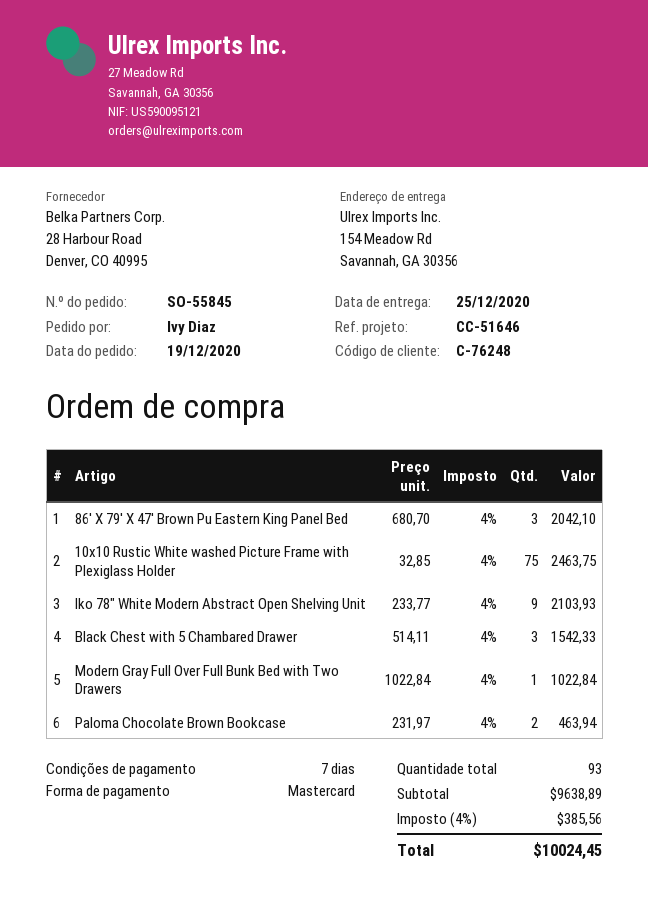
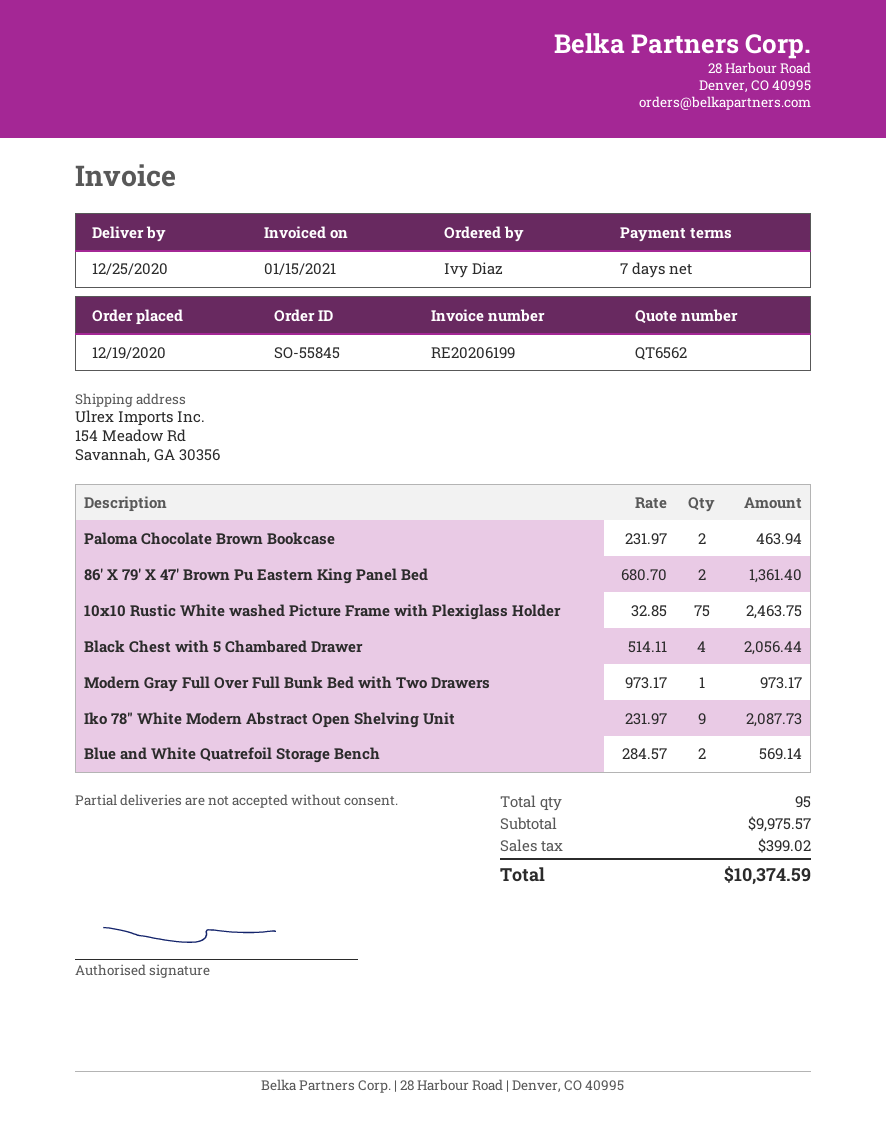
86' X 79' X 47' Brown Pu Eastern King Panel Bed: 3 x 680.70 = 2042.10 -> 2 x 680.70 = 1361.40
Iko 78" White Modern Abstract Open Shelving Unit: 9 x 233.77 = 2103.93 -> 9 x 231.97 = 2087.73
Black Chest with 5 Chambared Drawer: 3 x 514.11 = 1542.33 -> 4 x 514.11 = 2056.44
Modern Gray Full Over Full Bunk Bed with Two Drawers: 1 x 1022.84 = 1022.84 -> 1 x 973.17 = 973.17
Blue and White Quatrefoil Storage Bench: none -> 2 x 284.57 = 569.14
total quantity: 93 -> 95
subtotal: 9638.89 -> 9975.57
tax: 385.56 -> 399.02
total: 10024.45 -> 10374.59

